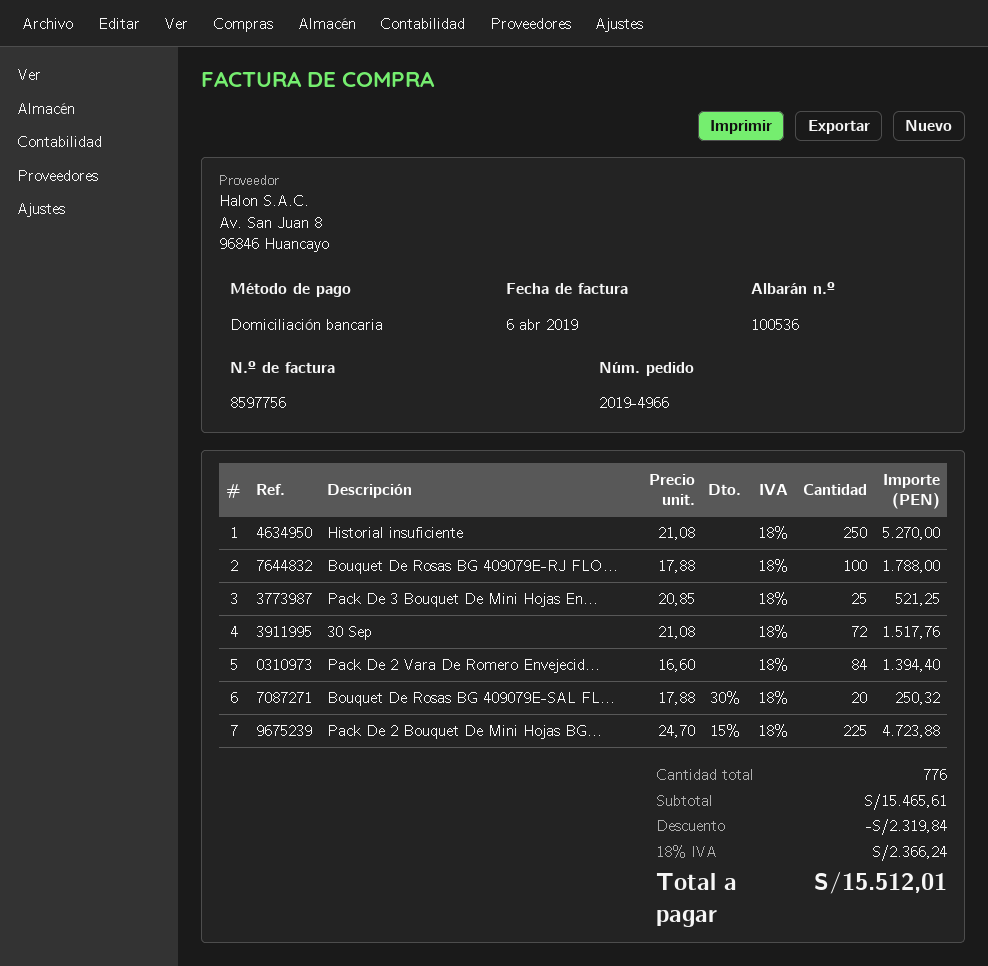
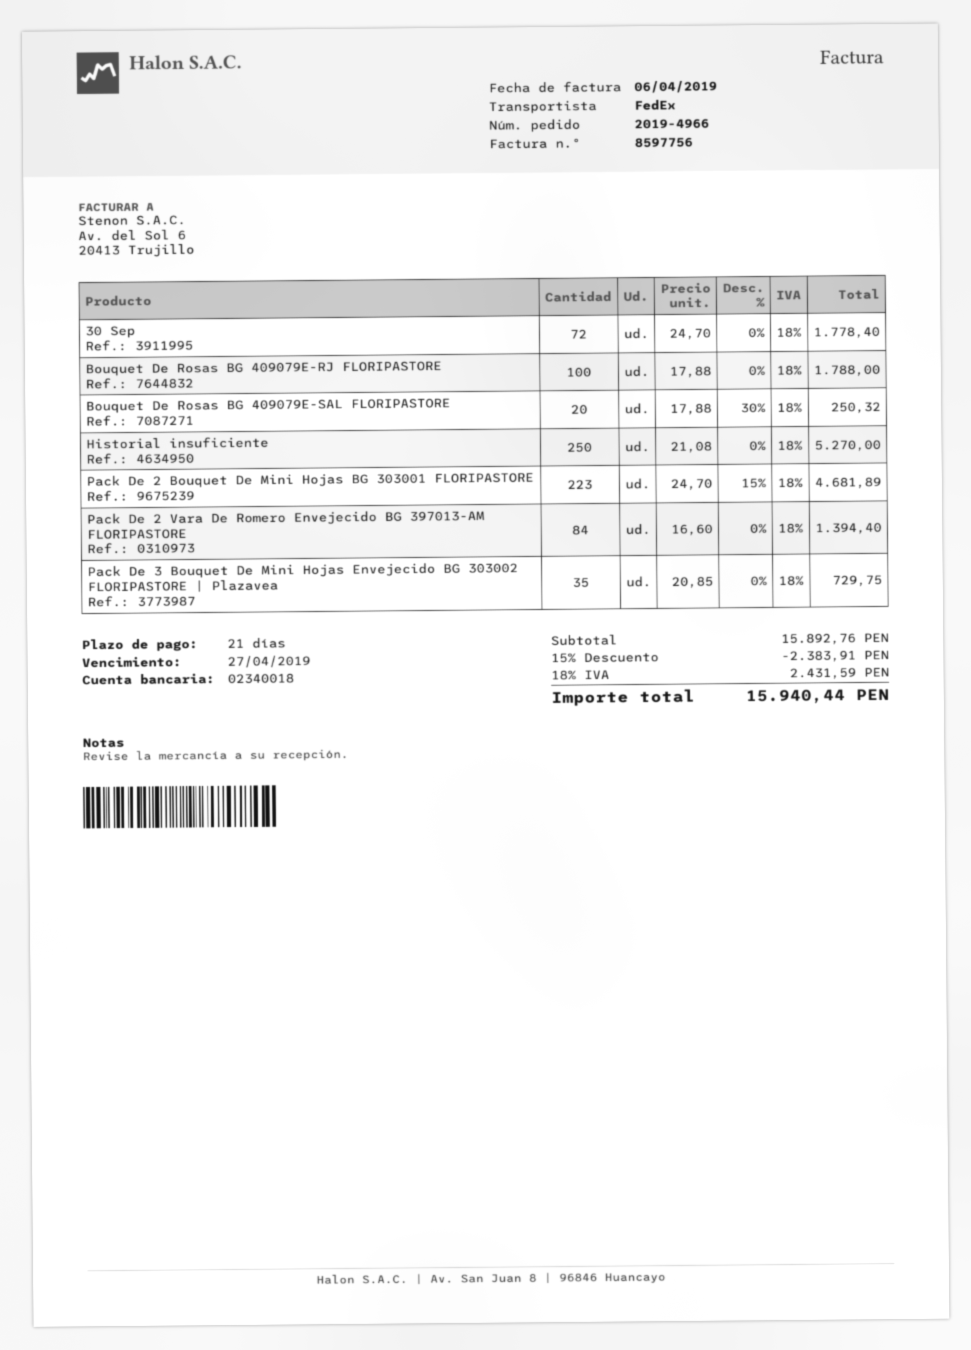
Pack De 3 Bouquet De Mini Hojas En...: 25 x 20.85 = 521.25 -> 35 x 20.85 = 729.75
30 Sep: 72 x 21.08 = 1517.76 -> 72 x 24.70 = 1778.40
Pack De 2 Bouquet De Mini Hojas BG...: 225 x 24.70 - 15% = 4723.88 -> 223 x 24.70 - 15% = 4681.89
subtotal: 15465.61 -> 15892.76
discount: 2319.84 -> 2383.91
tax: 18% = 2366.24 -> 18% = 2431.59
total: 15512.01 -> 15940.44

